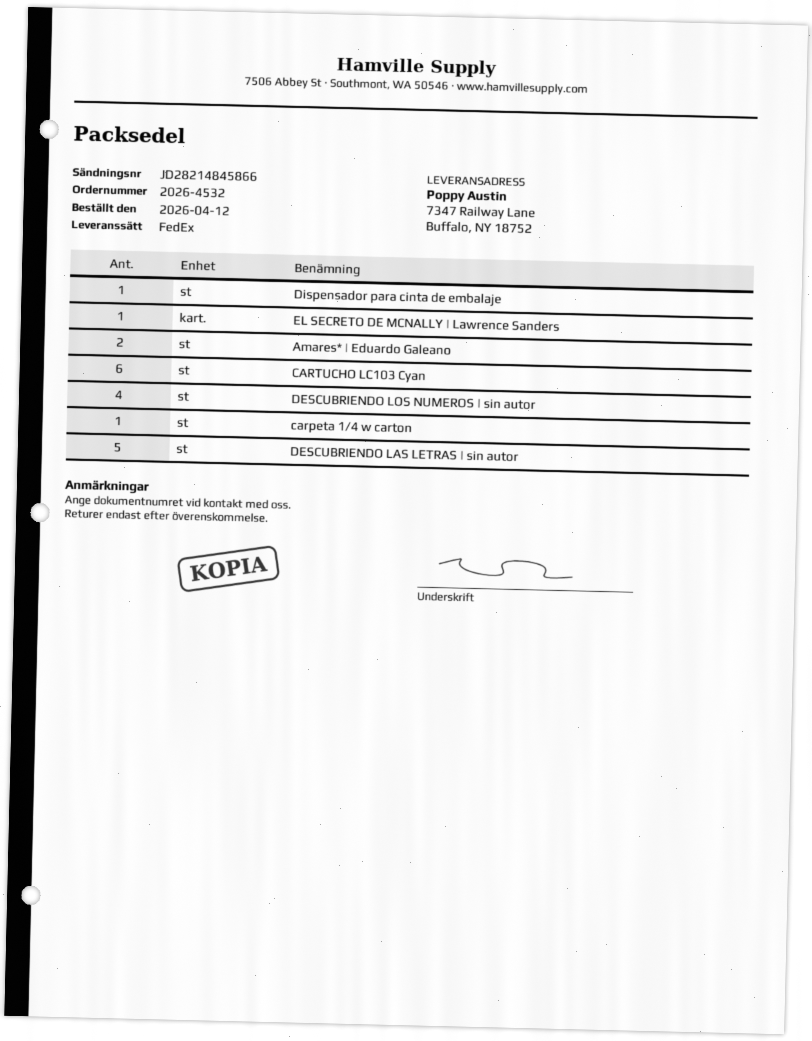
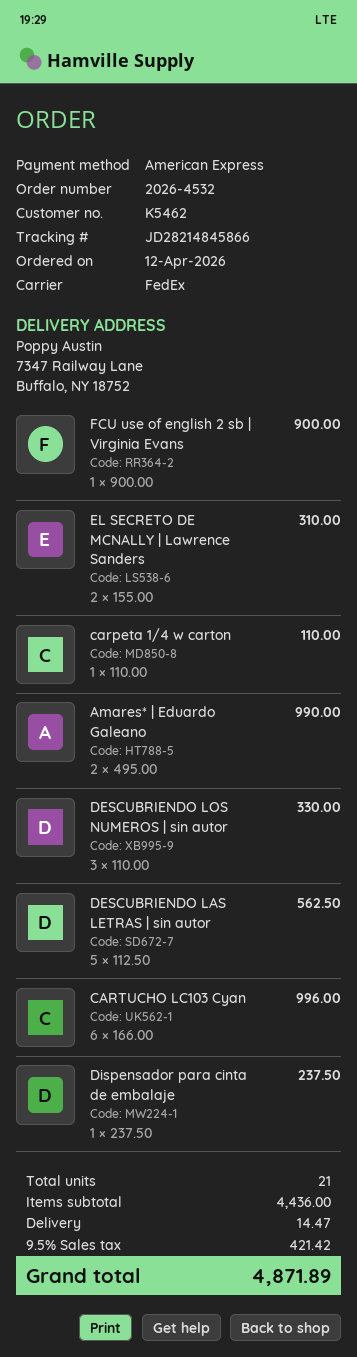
EL SECRETO DE MCNALLY | Lawrence Sanders: 1 -> 2
DESCUBRIENDO LOS NUMEROS | sin autor: 4 -> 3
FCU use of english 2 sb | Virginia Evans: none -> 1

